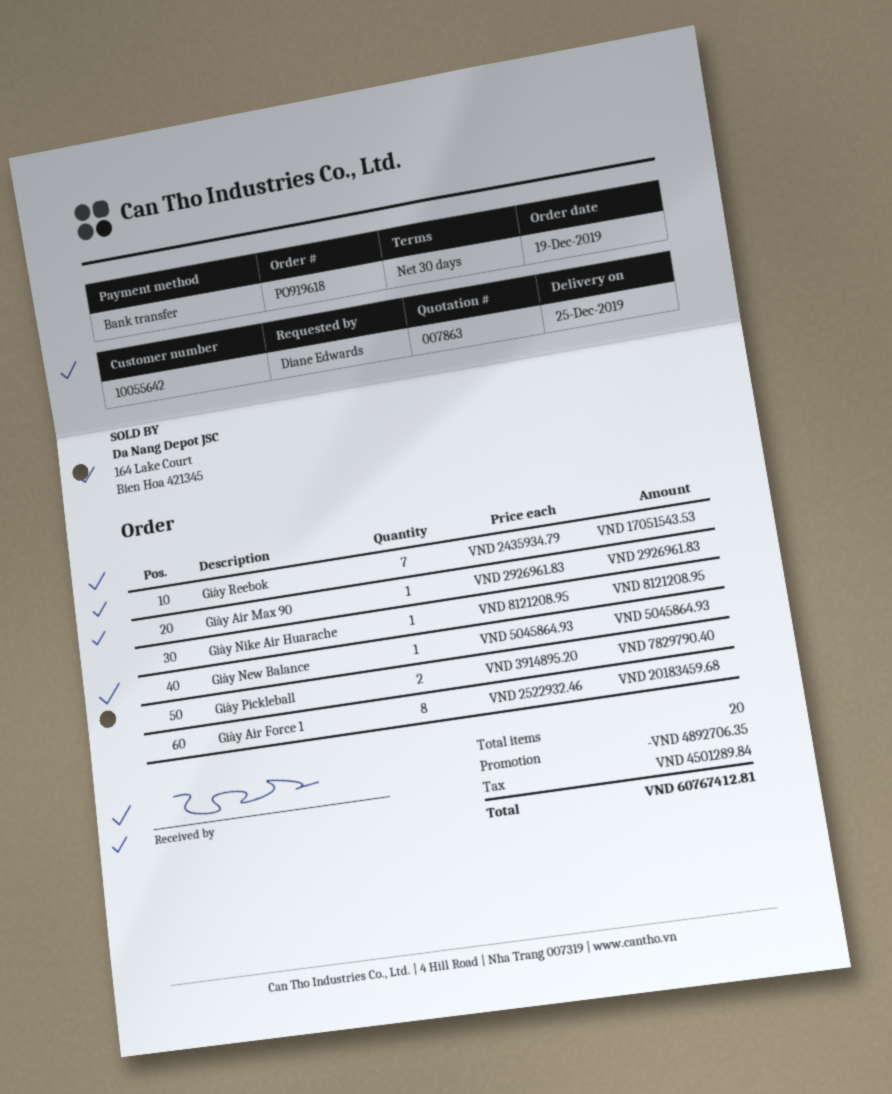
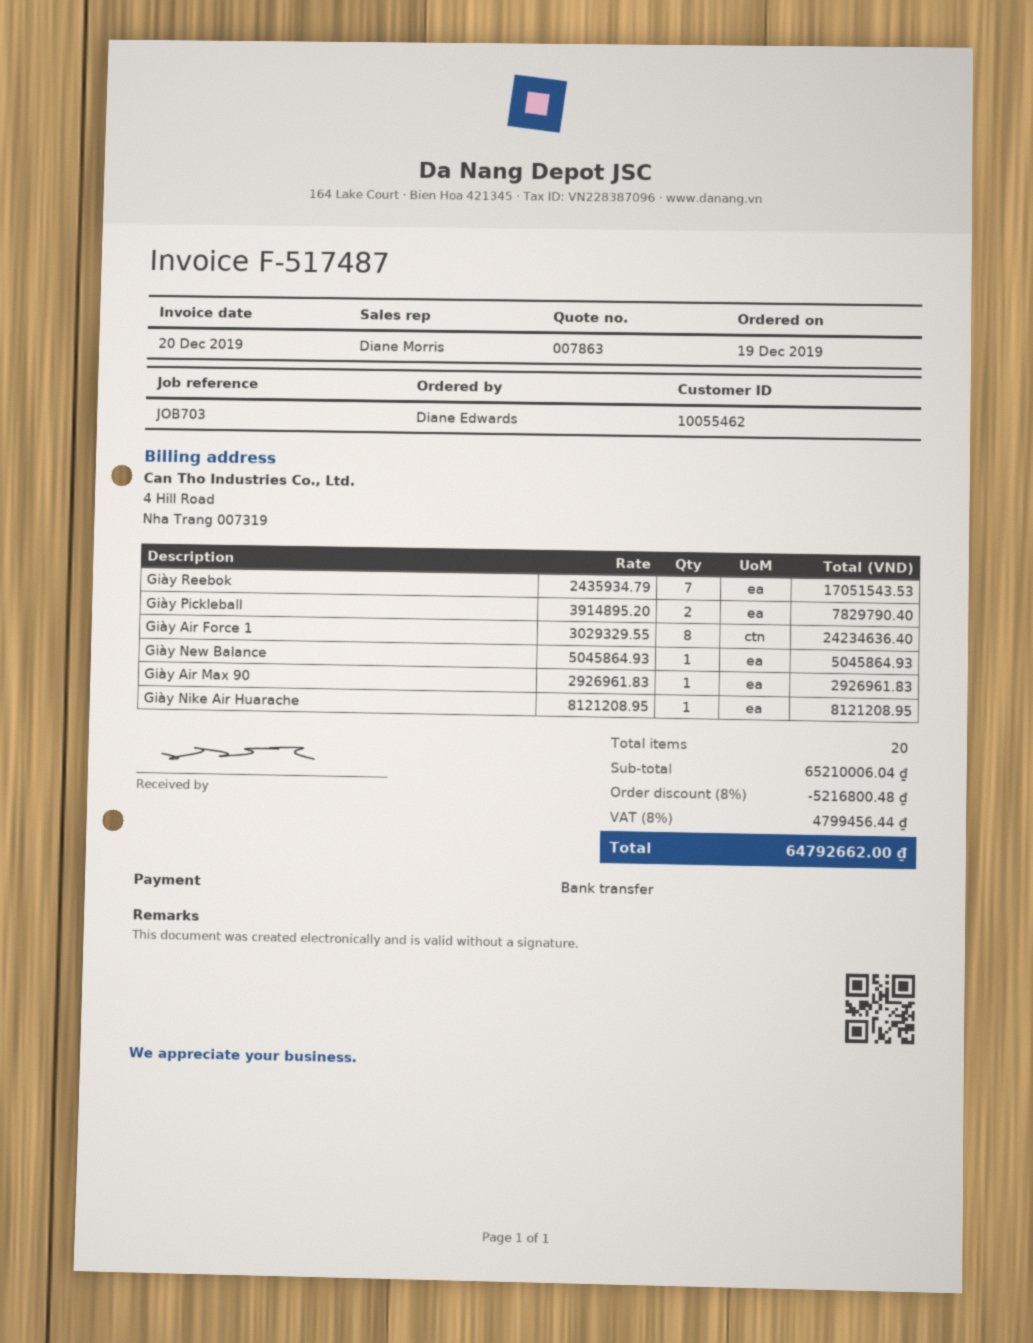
customer number: 10055642 -> 10055462
Giày Air Force 1: 8 x 2522932.46 = 20183459.68 -> 8 x 3029329.55 = 24234636.40
discount: 4892706.35 -> 5216800.48
tax: 4501289.84 -> 4799456.44
total: 60767412.81 -> 64792662.00

